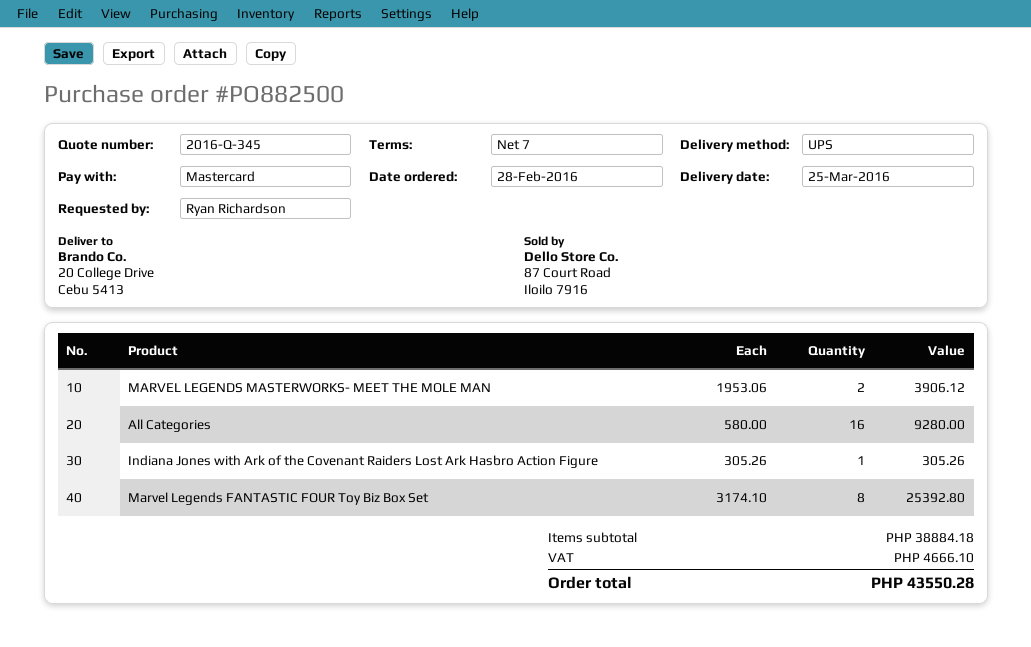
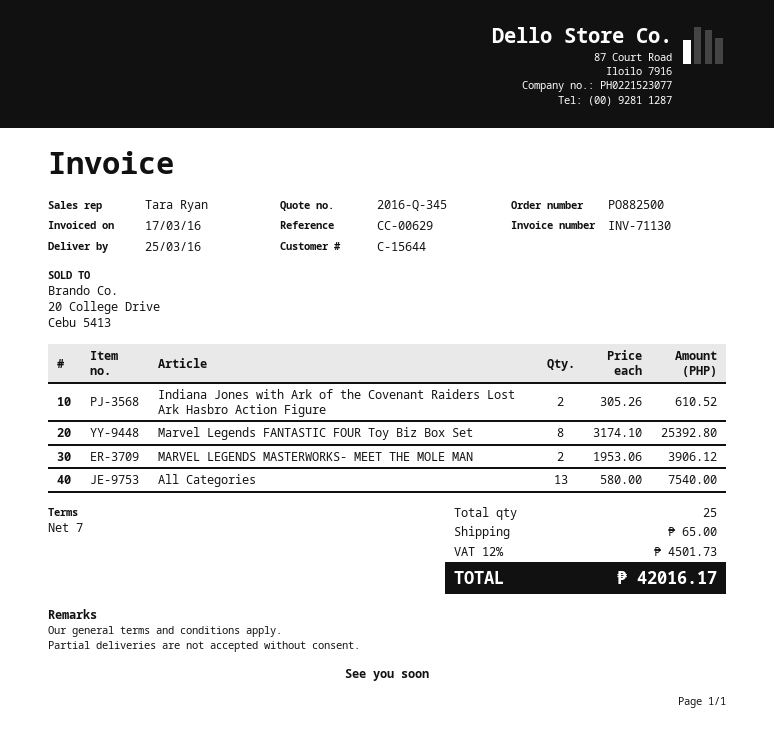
All Categories: 16 x 580.00 = 9280.00 -> 13 x 580.00 = 7540.00
Indiana Jones with Ark of the Covenant Raiders Lost Ark Hasbro Action Figure: 1 x 305.26 = 305.26 -> 2 x 305.26 = 610.52
shipping: none -> 65.00
tax: 4666.10 -> 4501.73
total: 43550.28 -> 42016.17

